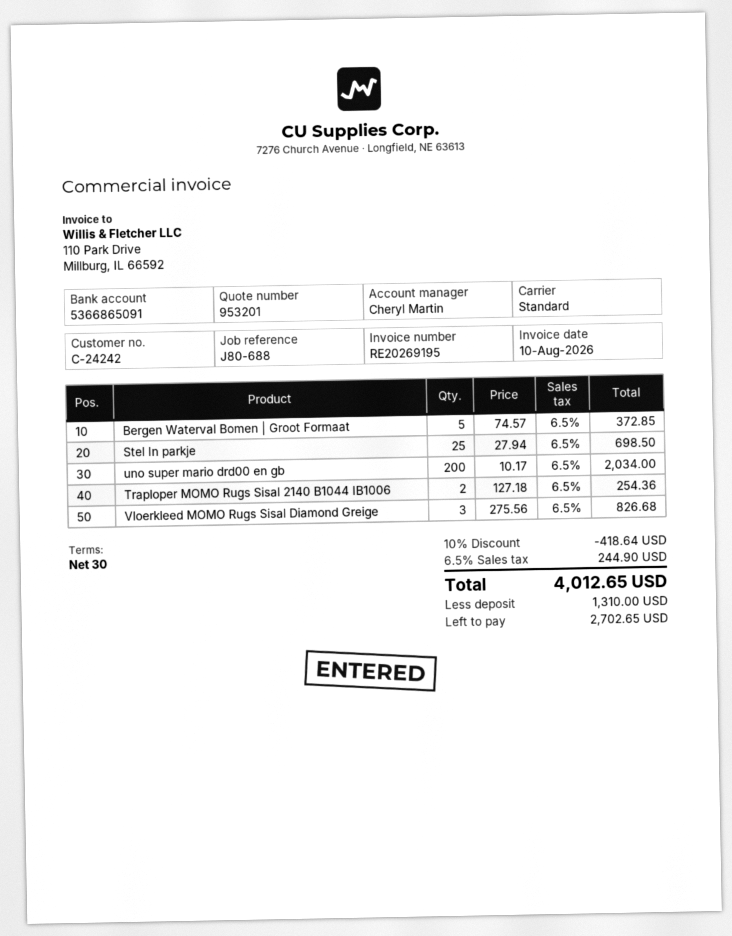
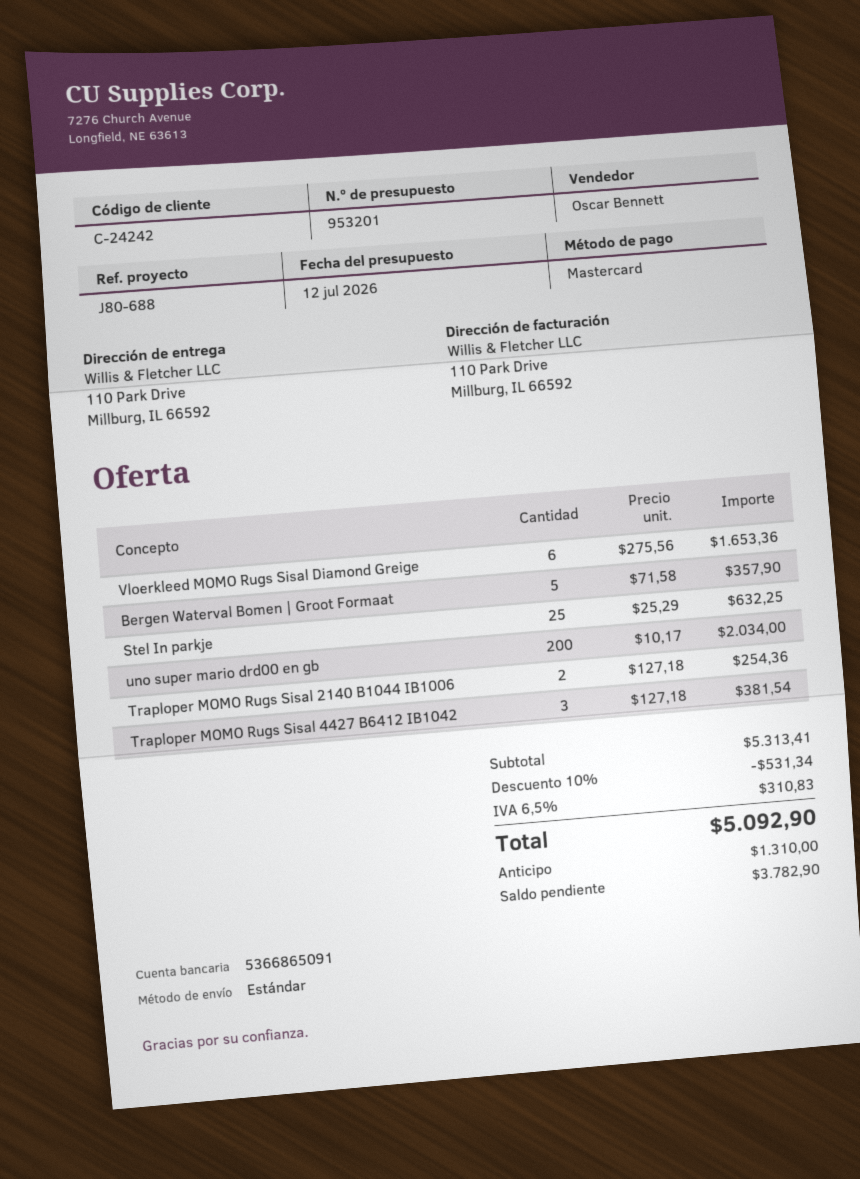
sales rep: Cheryl Martin -> Oscar Bennett
Bergen Waterval Bomen | Groot Formaat: 5 x 74.57 = 372.85 -> 5 x 71.58 = 357.90
Stel In parkje: 25 x 27.94 = 698.50 -> 25 x 25.29 = 632.25
Vloerkleed MOMO Rugs Sisal Diamond Greige: 3 x 275.56 = 826.68 -> 6 x 275.56 = 1653.36
Traploper MOMO Rugs Sisal 4427 B6412 IB1042: none -> 3 x 127.18 = 381.54
discount: 10% = 418.64 -> 10% = 531.34
tax: 6.5% = 244.90 -> 6.5% = 310.83
total: 4012.65 -> 5092.90
balance: 2702.65 -> 3782.90

